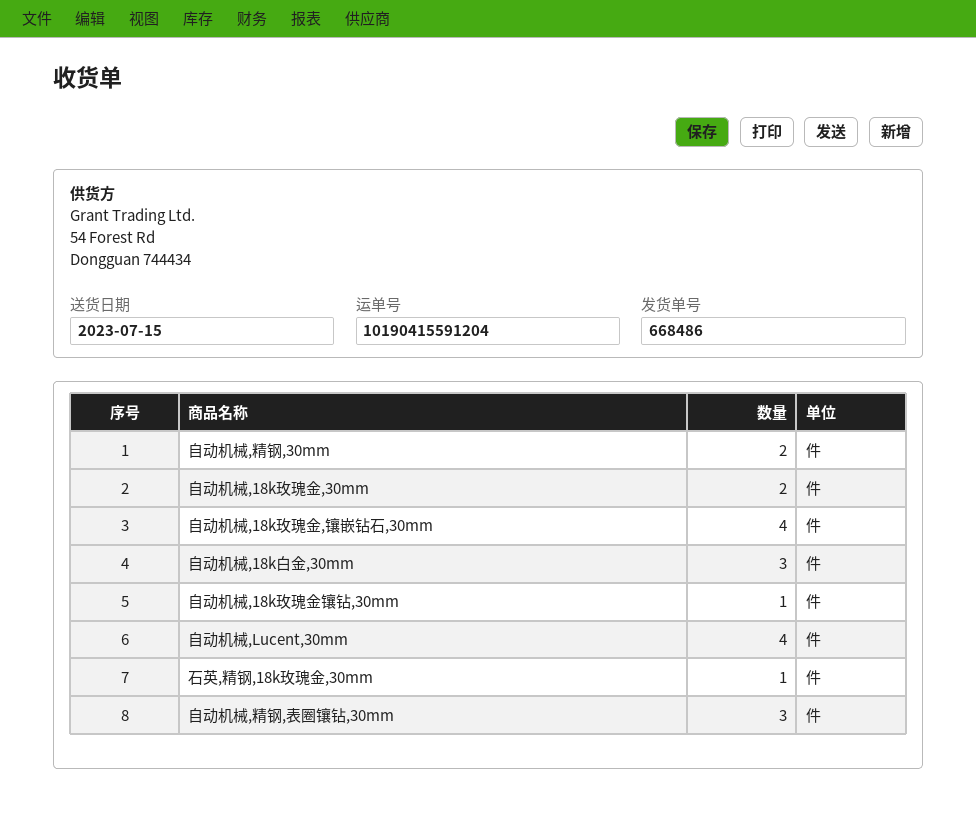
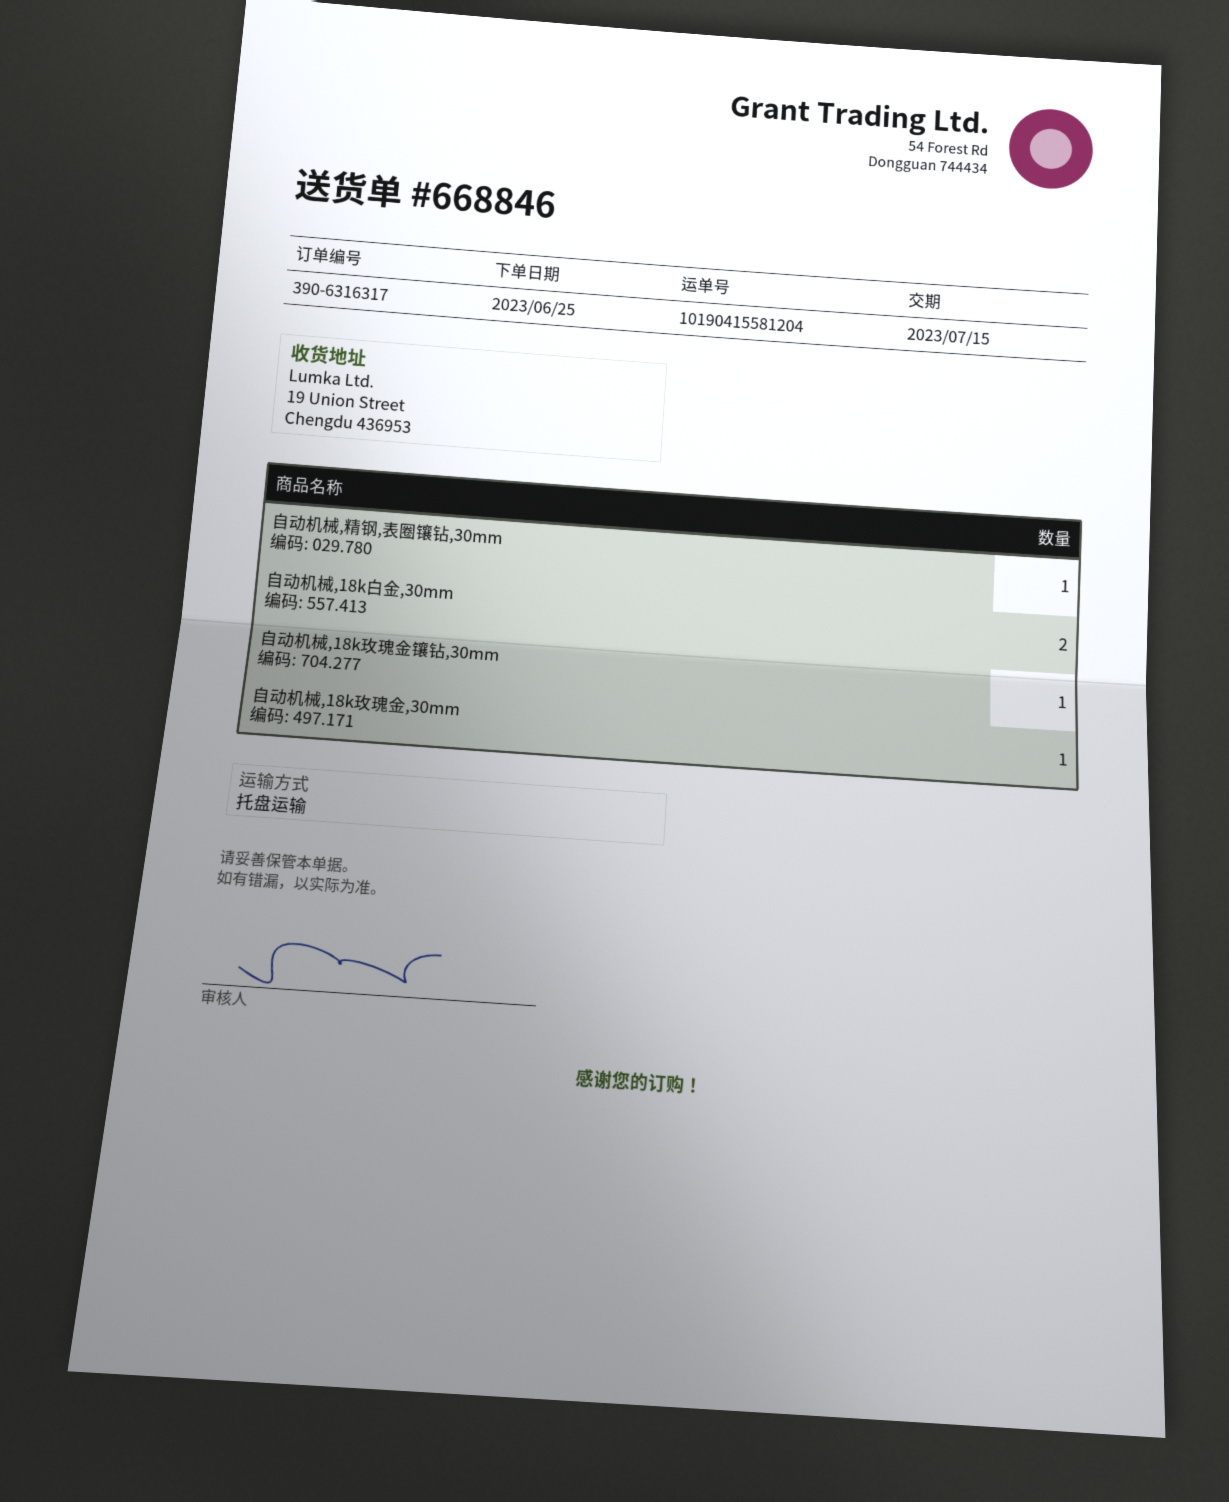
delivery note number: 668486 -> 668846
tracking number: 10190415591204 -> 10190415581204
自动机械,精钢,30mm: 2 -> none
自动机械,18k玫瑰金,30mm: 2 -> 1
自动机械,18k玫瑰金,镶嵌钻石,30mm: 4 -> none
自动机械,18k白金,30mm: 3 -> 2
自动机械,Lucent,30mm: 4 -> none
石英,精钢,18k玫瑰金,30mm: 1 -> none
自动机械,精钢,表圈镶钻,30mm: 3 -> 1

